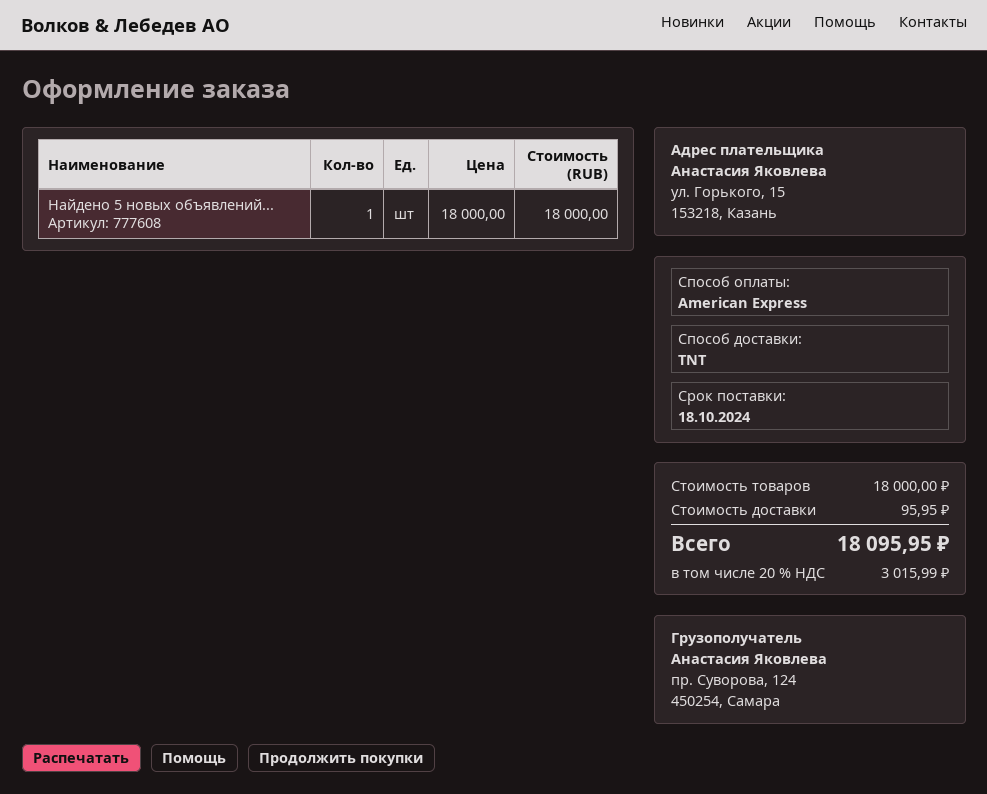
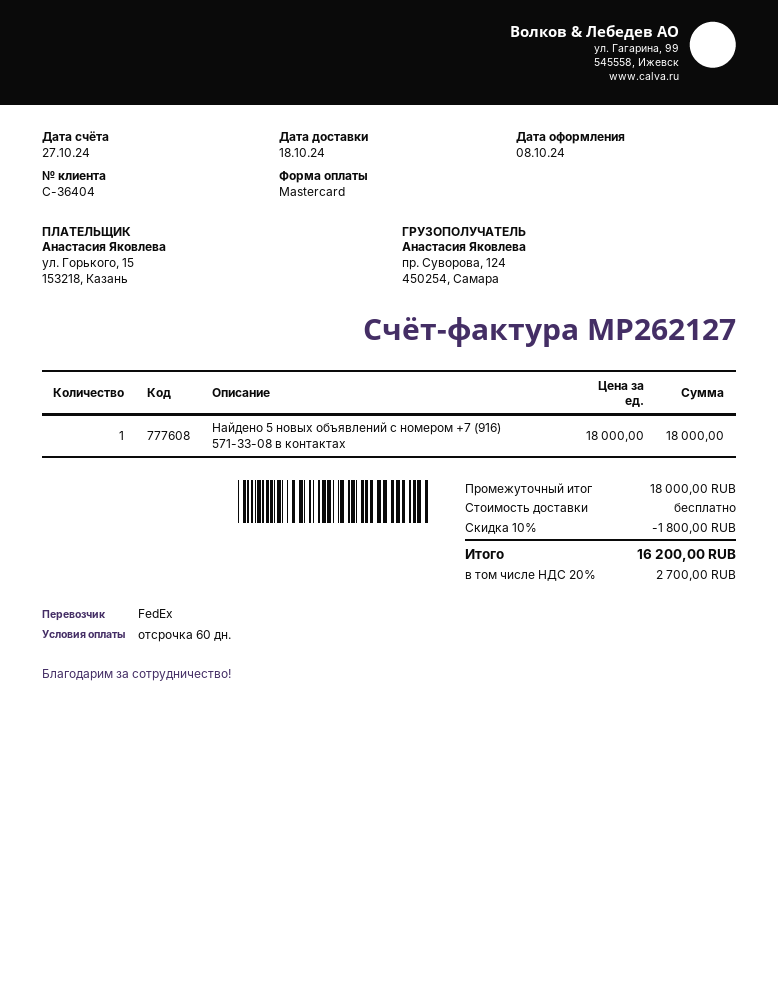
payment method: American Express -> Mastercard
shipping method: TNT -> FedEx
discount: none -> 10% = 1800.00
shipping: 95.95 -> 0.00
tax: 20% = 3015.99 -> 20% = 2700.00
total: 18095.95 -> 16200.00

